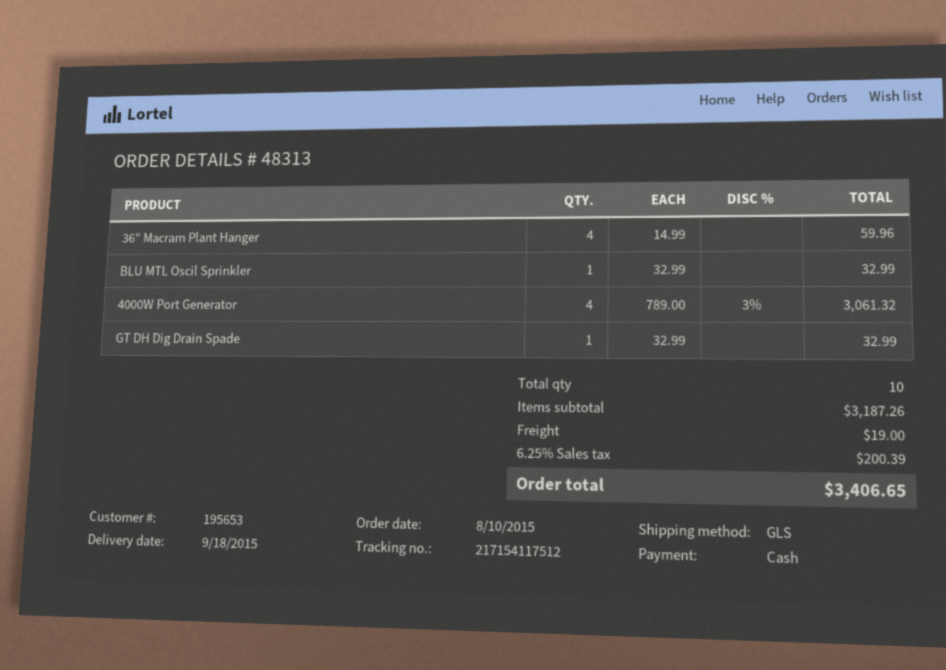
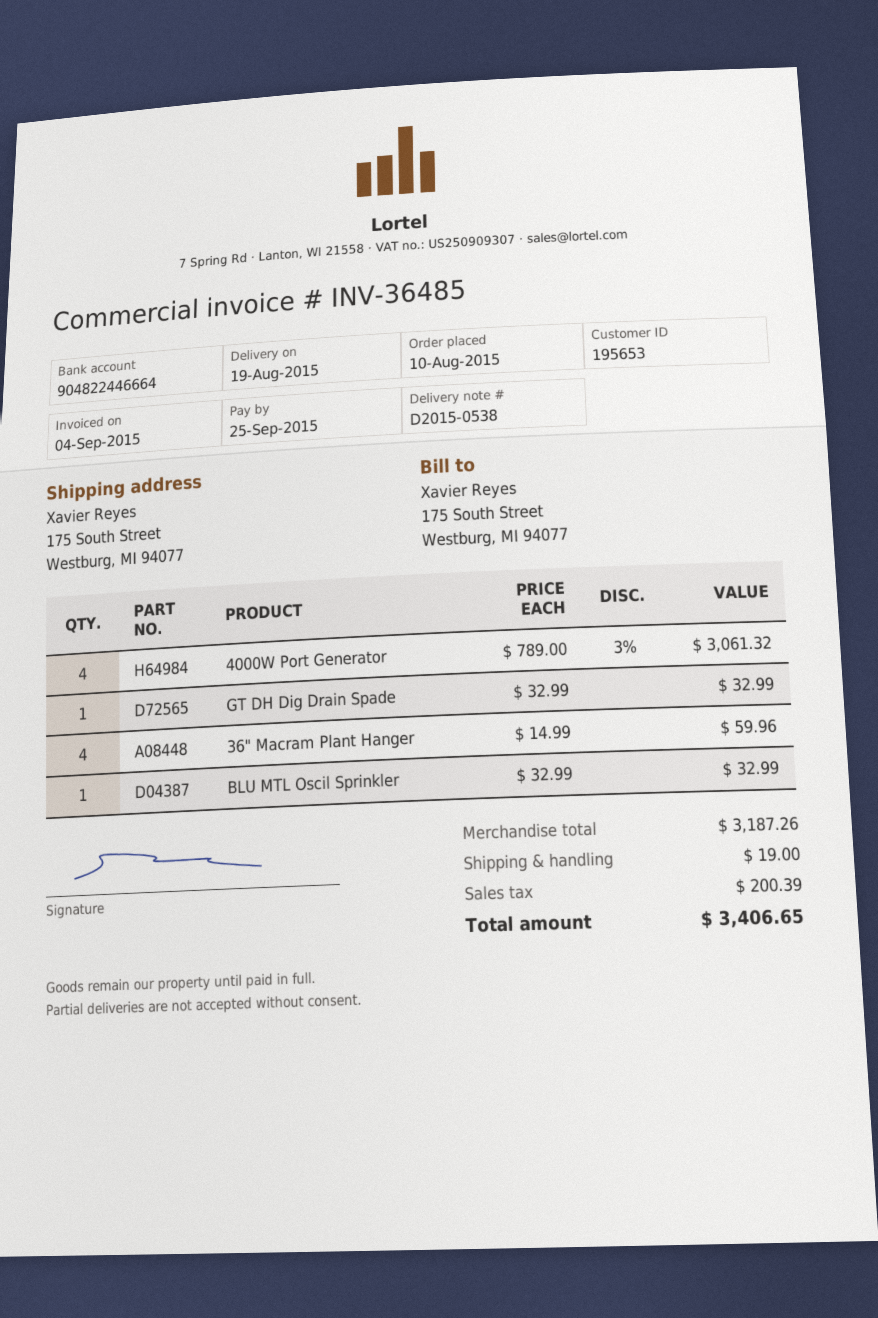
delivery date: 2015-09-18 -> 2015-08-19

